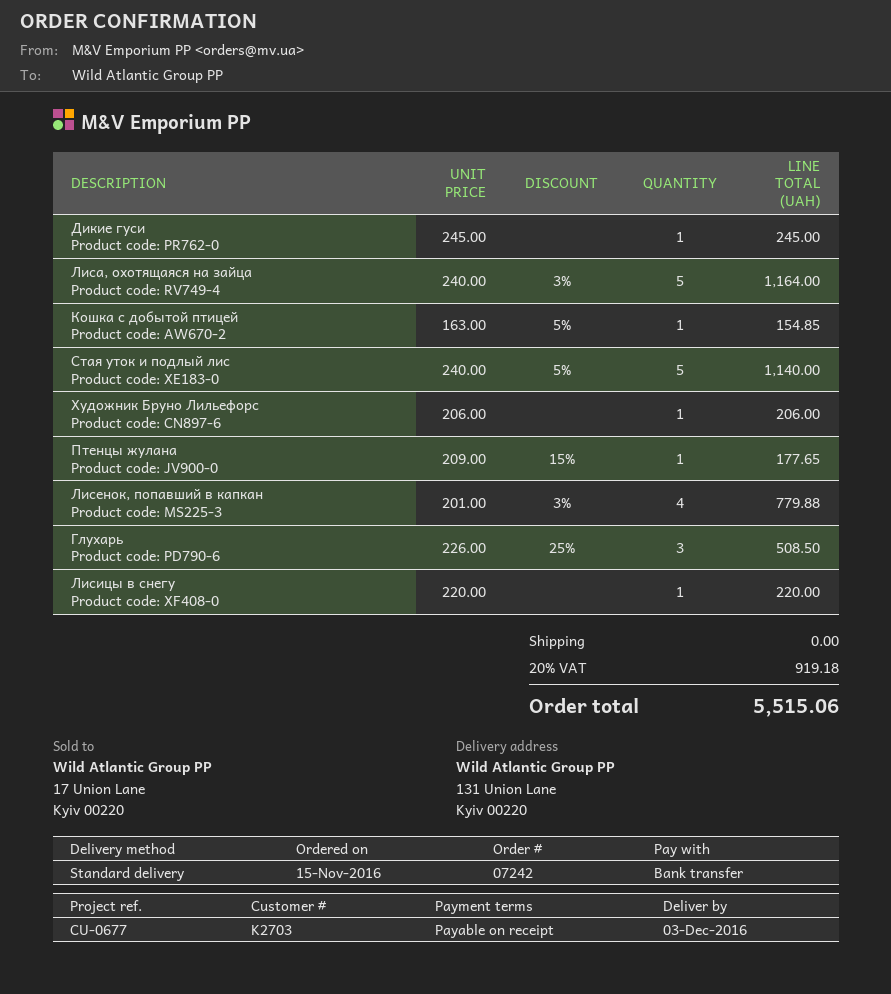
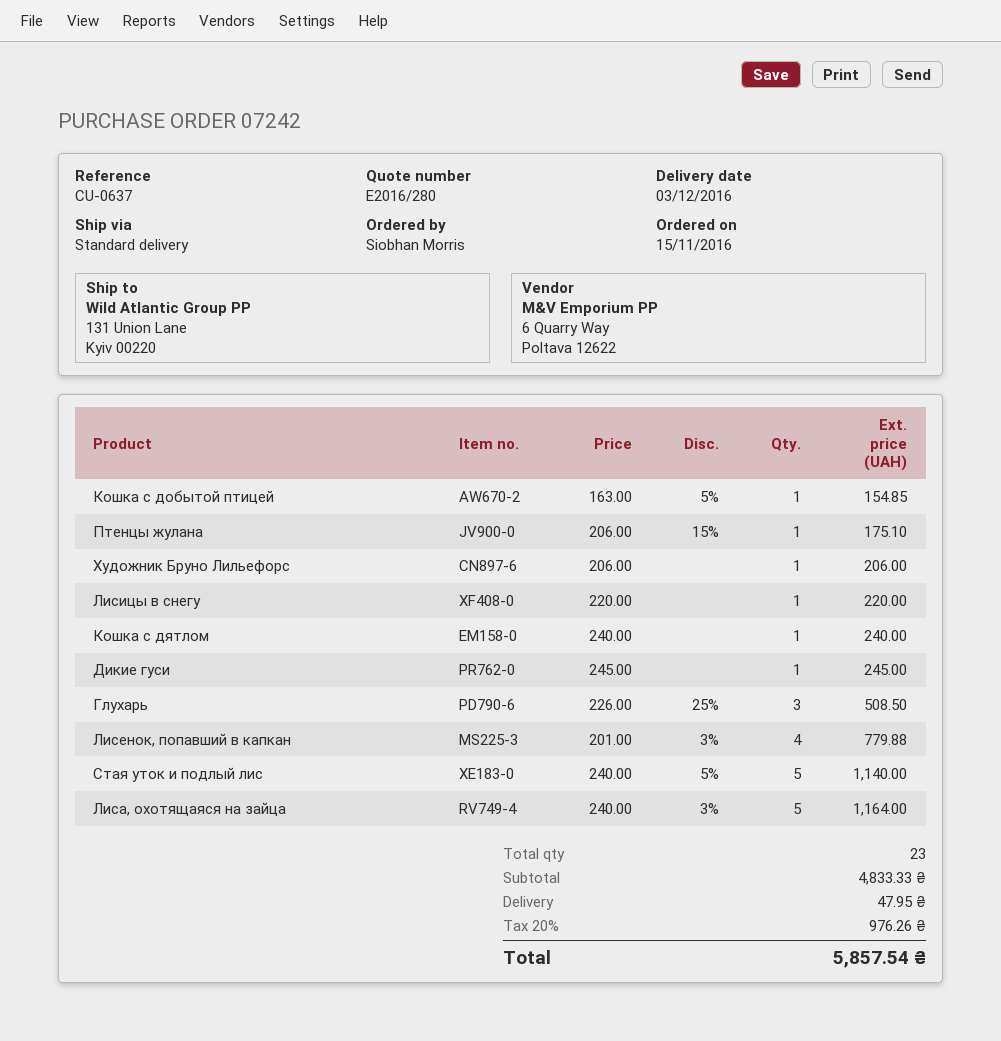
reference: CU-0677 -> CU-0637
Птенцы жулана: 1 x 209.00 - 15% = 177.65 -> 1 x 206.00 - 15% = 175.10
Кошка с дятлом: none -> 1 x 240.00 = 240.00
shipping: 0.00 -> 47.95
tax: 20% = 919.18 -> 20% = 976.26
total: 5515.06 -> 5857.54

